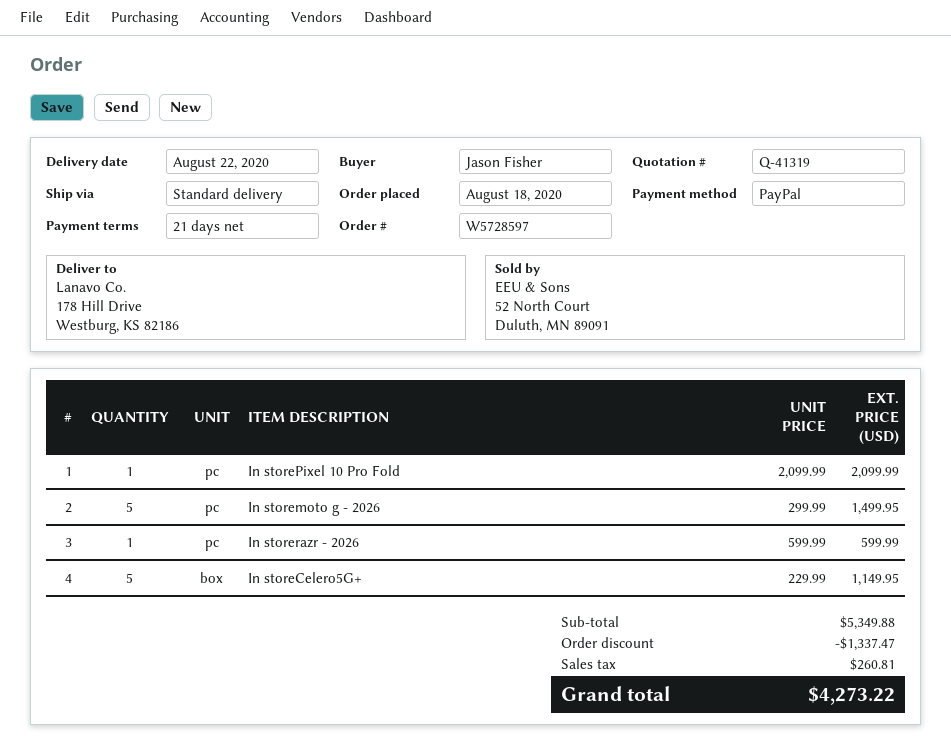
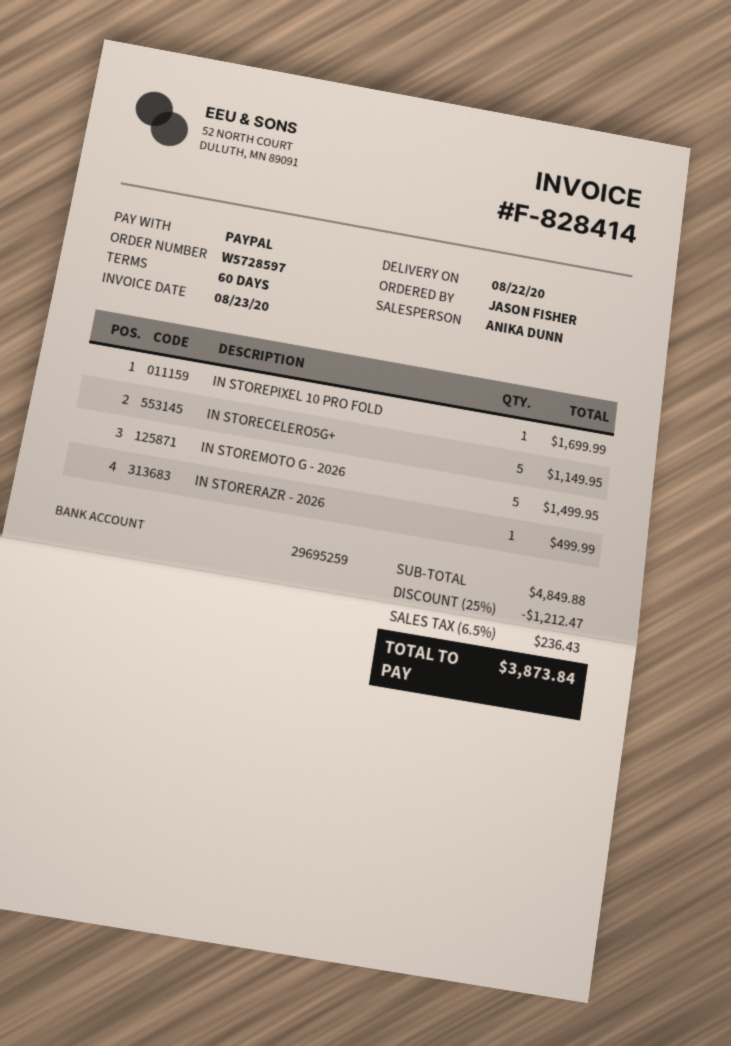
payment terms: 21 days -> 60 days
In storePixel 10 Pro Fold: 1 for 2099.99 -> 1 for 1699.99
In storerazr - 2026: 1 for 599.99 -> 1 for 499.99
subtotal: 5349.88 -> 4849.88
discount: 1337.47 -> 1212.47
tax: 260.81 -> 236.43
total: 4273.22 -> 3873.84

